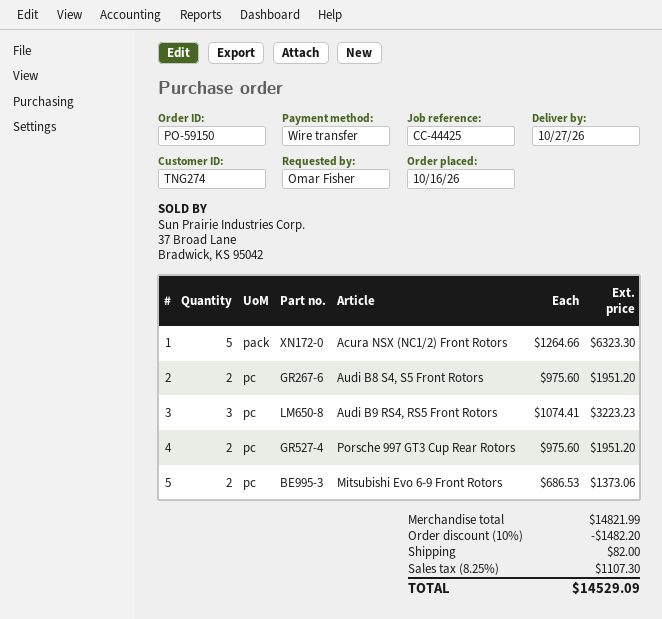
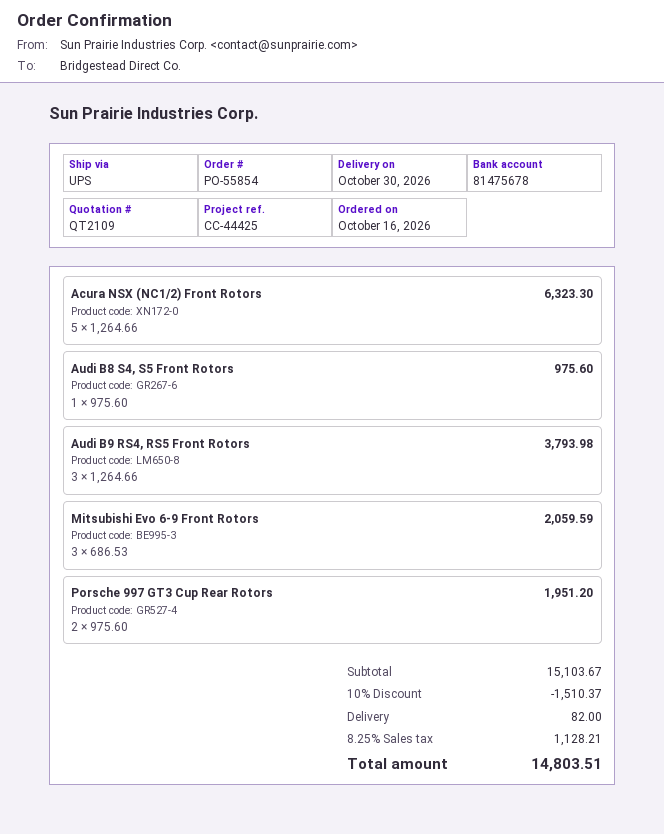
order number: PO-59150 -> PO-55854
delivery date: 2026-10-27 -> 2026-10-30
Audi B8 S4, S5 Front Rotors: 2 x 975.60 = 1951.20 -> 1 x 975.60 = 975.60
Audi B9 RS4, RS5 Front Rotors: 3 x 1074.41 = 3223.23 -> 3 x 1264.66 = 3793.98
Mitsubishi Evo 6-9 Front Rotors: 2 x 686.53 = 1373.06 -> 3 x 686.53 = 2059.59
subtotal: 14821.99 -> 15103.67
discount: 10% = 1482.20 -> 10% = 1510.37
tax: 8.25% = 1107.30 -> 8.25% = 1128.21
total: 14529.09 -> 14803.51

